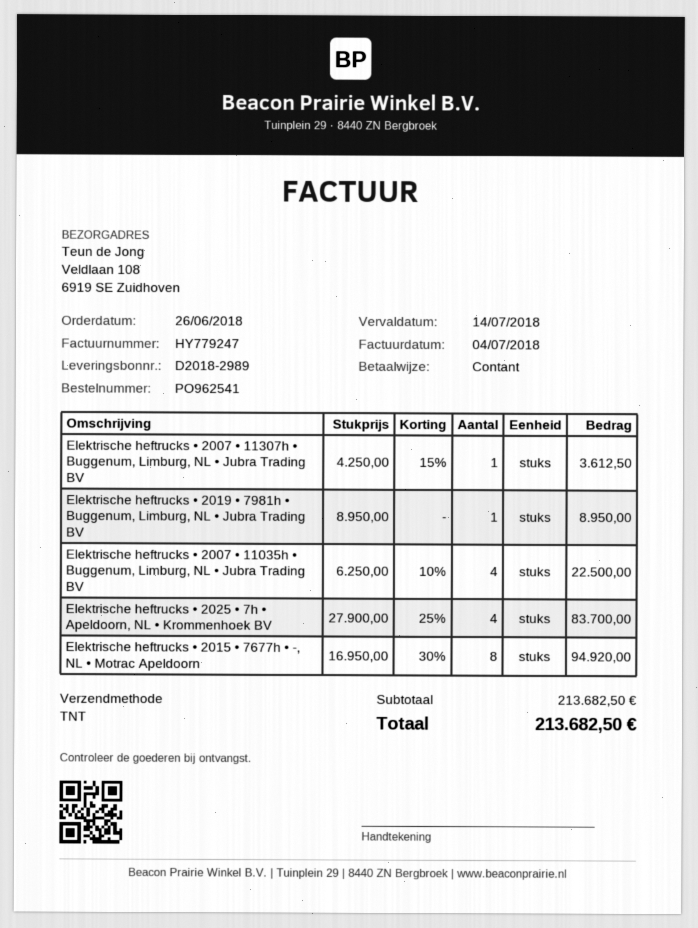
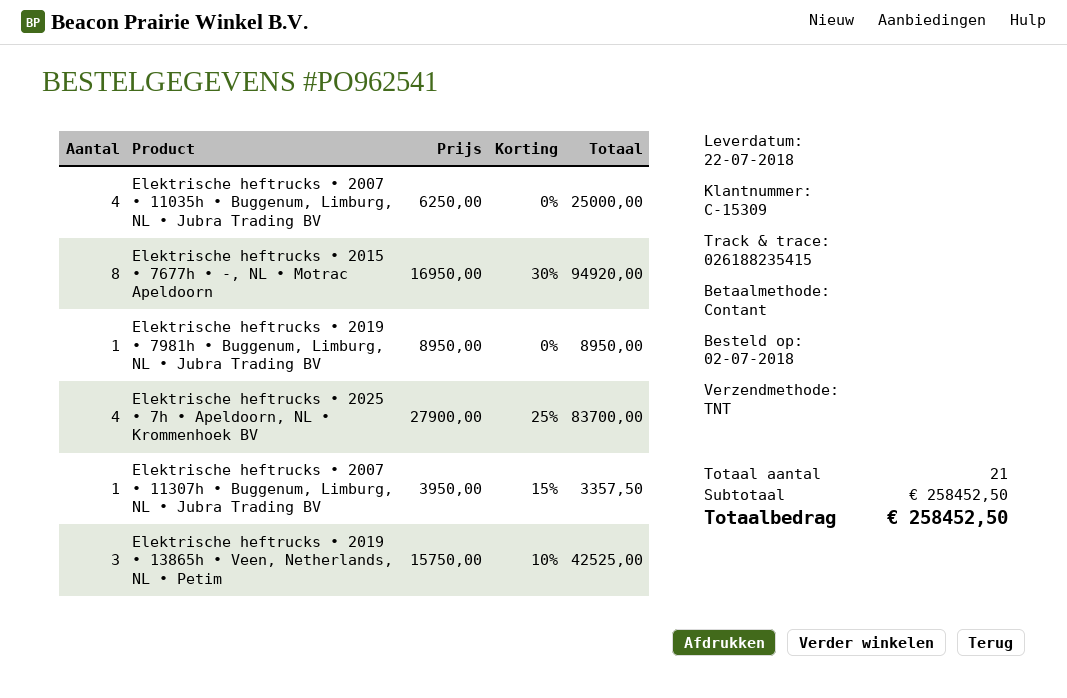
order date: 2018-06-26 -> 2018-07-02
Elektrische heftrucks • 2007 • 11307h • Buggenum, Limburg, NL • Jubra Trading BV: 1 x 4250.00 - 15% = 3612.50 -> 1 x 3950.00 - 15% = 3357.50
Elektrische heftrucks • 2007 • 11035h • Buggenum, Limburg, NL • Jubra Trading BV: 4 x 6250.00 - 10% = 22500.00 -> 4 x 6250.00 = 25000.00
Elektrische heftrucks • 2019 • 13865h • Veen, Netherlands, NL • Petim: none -> 3 x 15750.00 - 10% = 42525.00
subtotal: 213682.50 -> 258452.50
total: 213682.50 -> 258452.50

